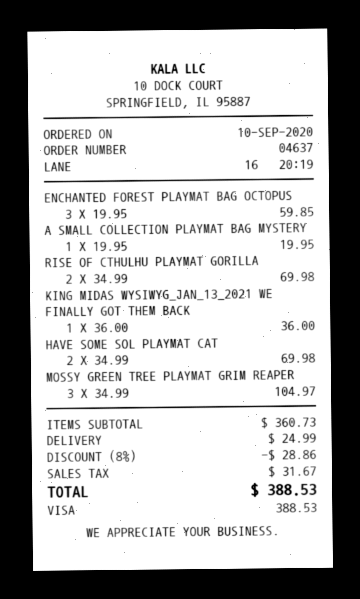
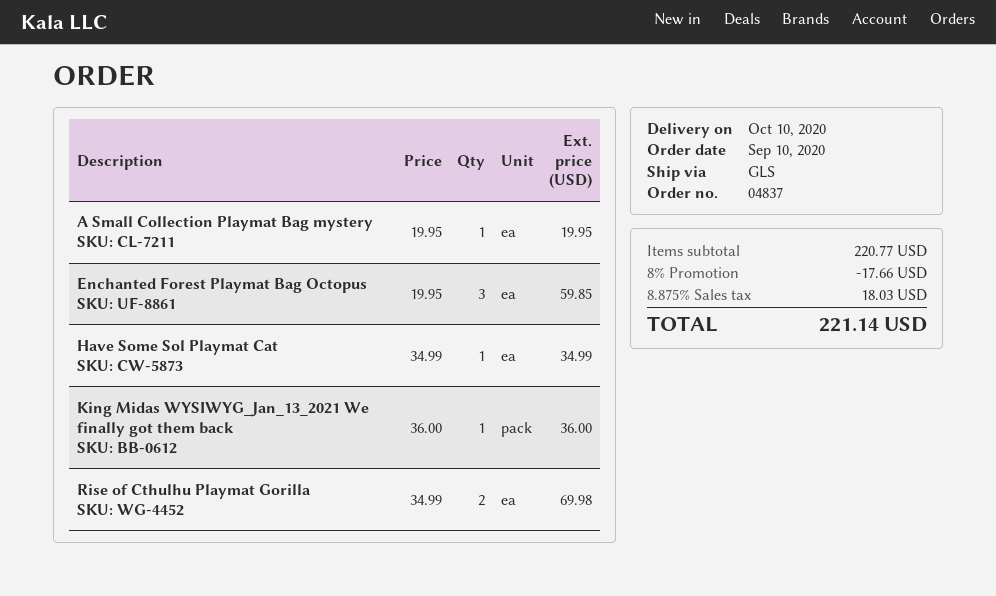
order number: 04637 -> 04837
HAVE SOME SOL PLAYMAT CAT: 2 x 34.99 = 69.98 -> 1 x 34.99 = 34.99
MOSSY GREEN TREE PLAYMAT GRIM REAPER: 3 x 34.99 = 104.97 -> none
subtotal: 360.73 -> 220.77
discount: 8% = 28.86 -> 8% = 17.66
shipping: 24.99 -> none
tax: 31.67 -> 18.03
total: 388.53 -> 221.14

